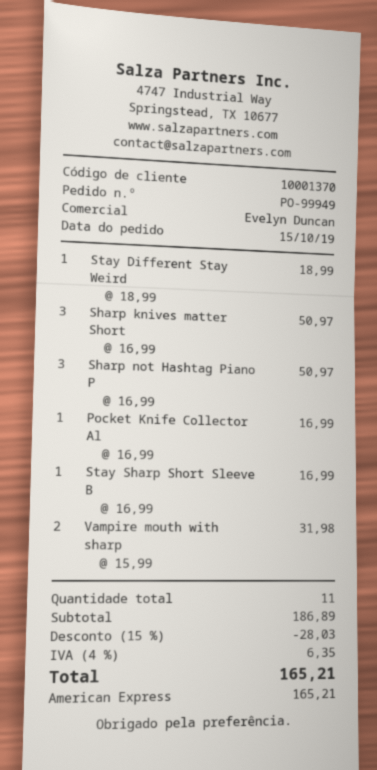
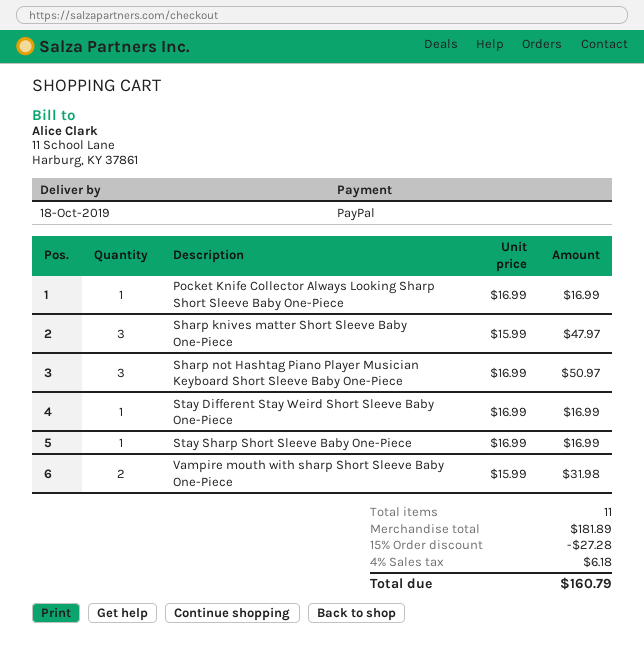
payment method: American Express -> PayPal
Stay Different Stay Weird: 1 x 18.99 = 18.99 -> 1 x 16.99 = 16.99
Sharp knives matter Short: 3 x 16.99 = 50.97 -> 3 x 15.99 = 47.97
subtotal: 186.89 -> 181.89
discount: 15% = 28.03 -> 15% = 27.28
tax: 4% = 6.35 -> 4% = 6.18
total: 165.21 -> 160.79

